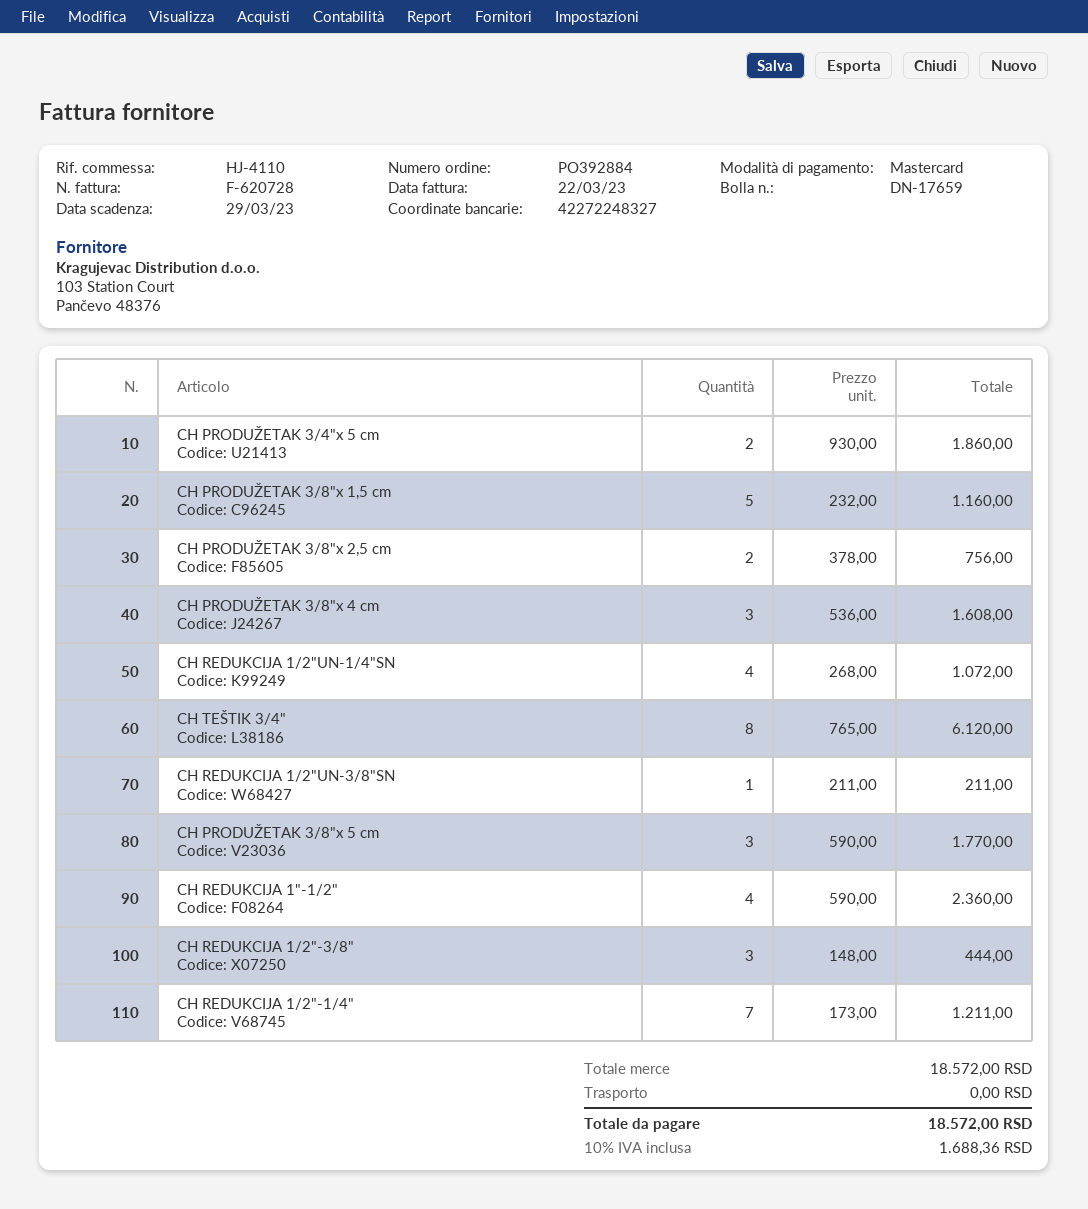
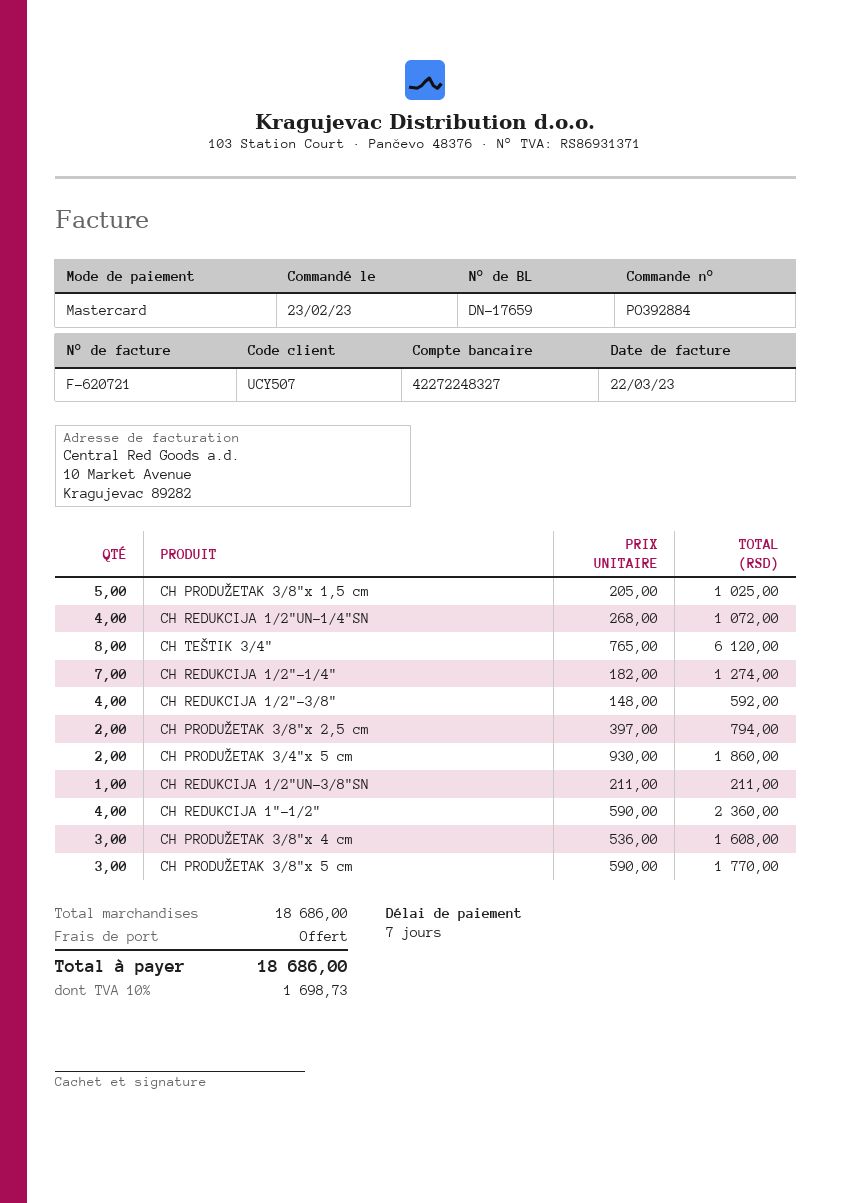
invoice number: F-620728 -> F-620721
CH PRODUŽETAK 3/8"x 1,5 cm: 5 x 232.00 = 1160.00 -> 5 x 205.00 = 1025.00
CH PRODUŽETAK 3/8"x 2,5 cm: 2 x 378.00 = 756.00 -> 2 x 397.00 = 794.00
CH REDUKCIJA 1/2"-3/8": 3 x 148.00 = 444.00 -> 4 x 148.00 = 592.00
CH REDUKCIJA 1/2"-1/4": 7 x 173.00 = 1211.00 -> 7 x 182.00 = 1274.00
subtotal: 18572.00 -> 18686.00
tax: 10% = 1688.36 -> 10% = 1698.73
total: 18572.00 -> 18686.00

